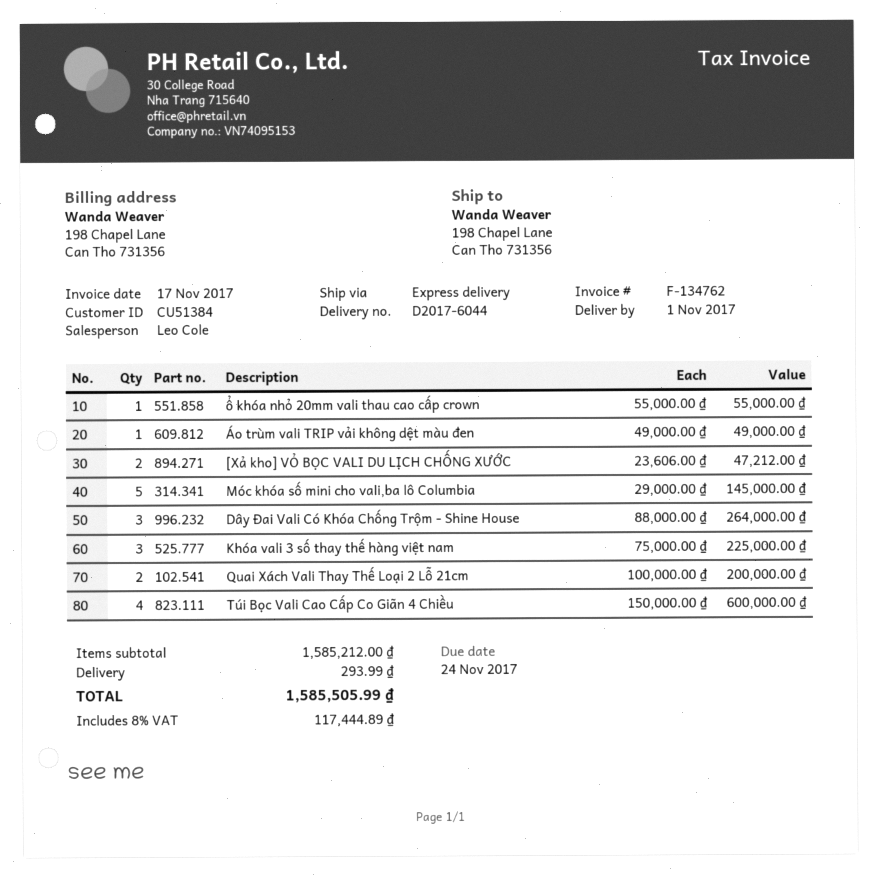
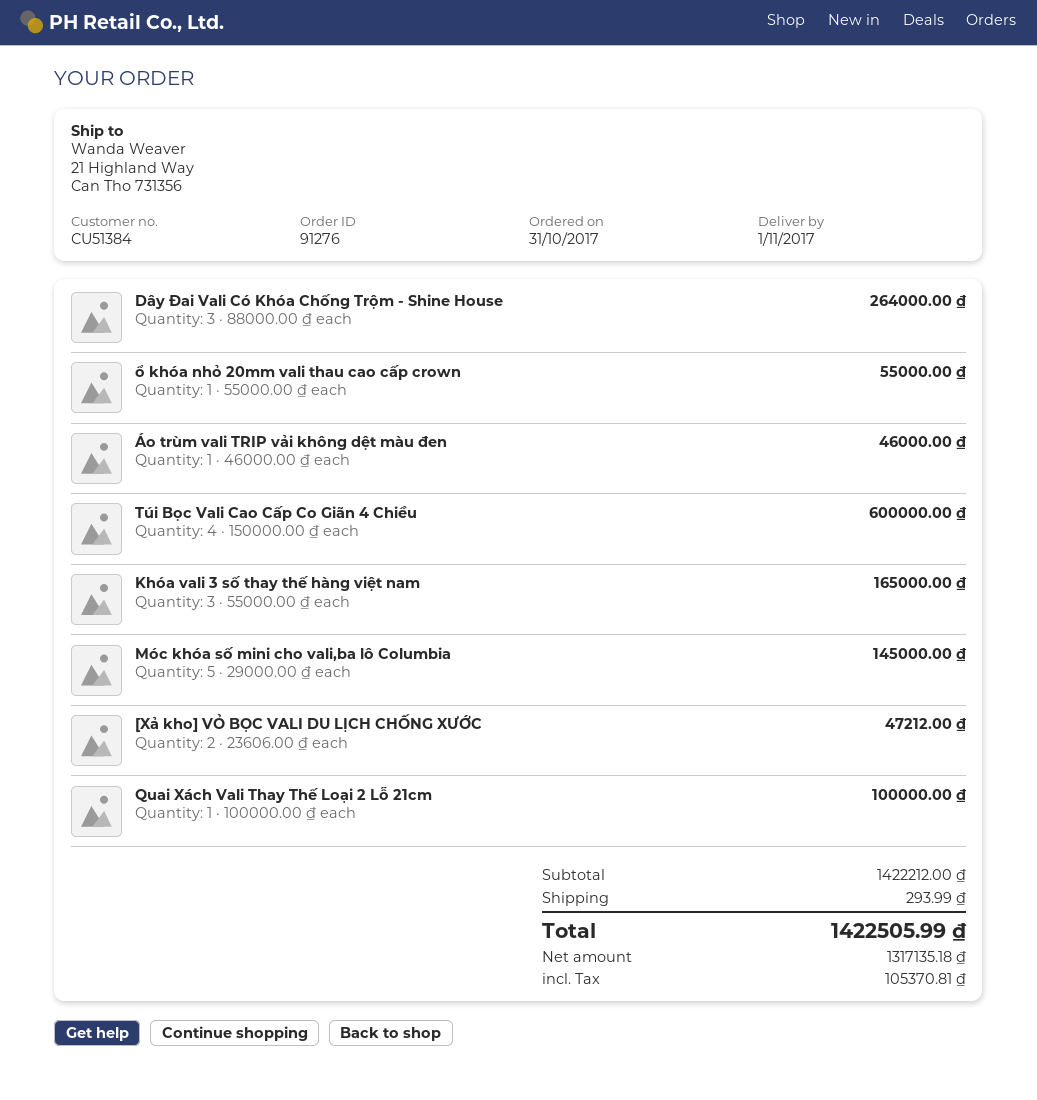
ship to: 198 Chapel Lane, Can Tho 731356 -> 21 Highland Way, Can Tho 731356
Áo trùm vali TRIP vải không dệt màu đen: 1 x 49000.00 = 49000.00 -> 1 x 46000.00 = 46000.00
Khóa vali 3 số thay thế hàng việt nam: 3 x 75000.00 = 225000.00 -> 3 x 55000.00 = 165000.00
Quai Xách Vali Thay Thế Loại 2 Lỗ 21cm: 2 x 100000.00 = 200000.00 -> 1 x 100000.00 = 100000.00
subtotal: 1585212.00 -> 1422212.00
tax: 117444.89 -> 105370.81
total: 1585505.99 -> 1422505.99

